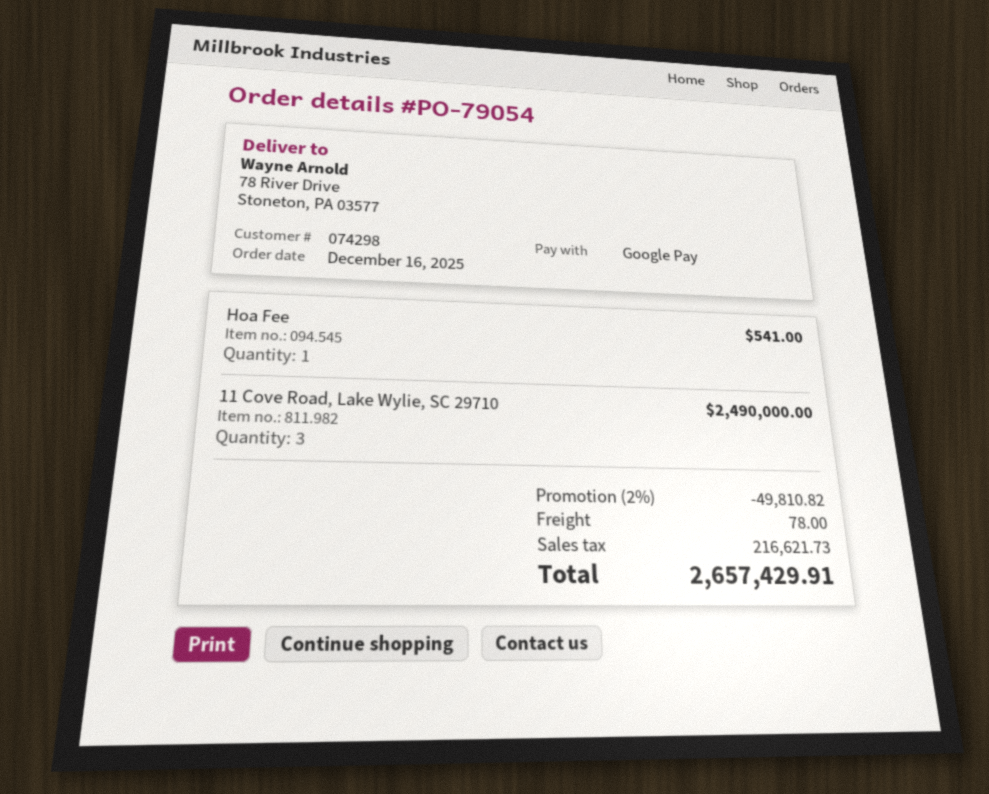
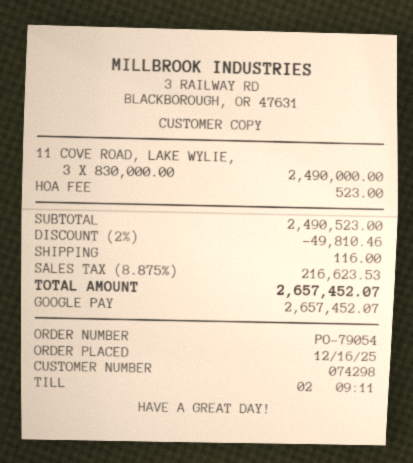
Hoa Fee: 1 for 541.00 -> 1 for 523.00
discount: 2% = 49810.82 -> 2% = 49810.46
shipping: 78.00 -> 116.00
tax: 216621.73 -> 216623.53
total: 2657429.91 -> 2657452.07

